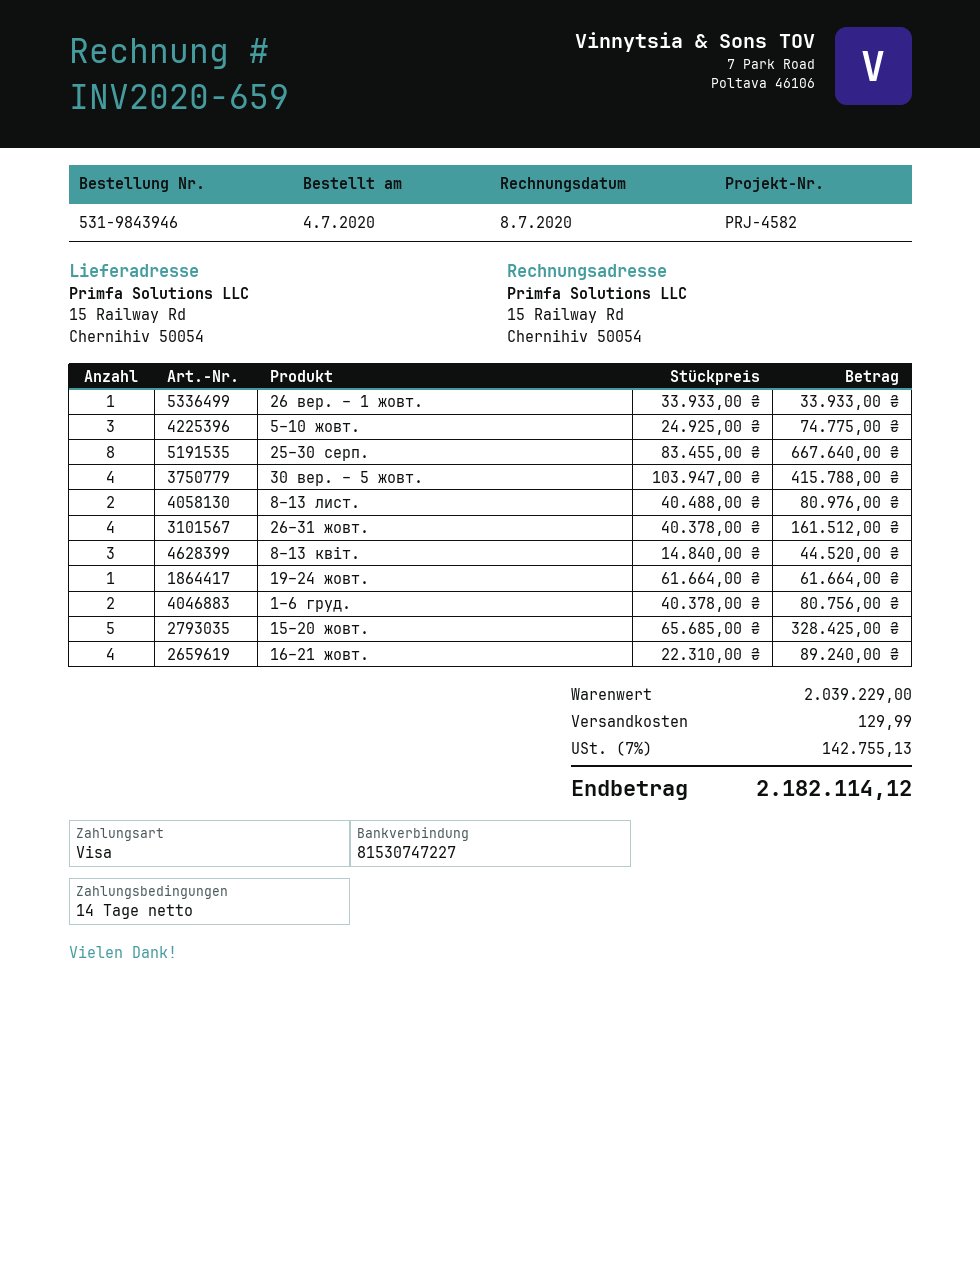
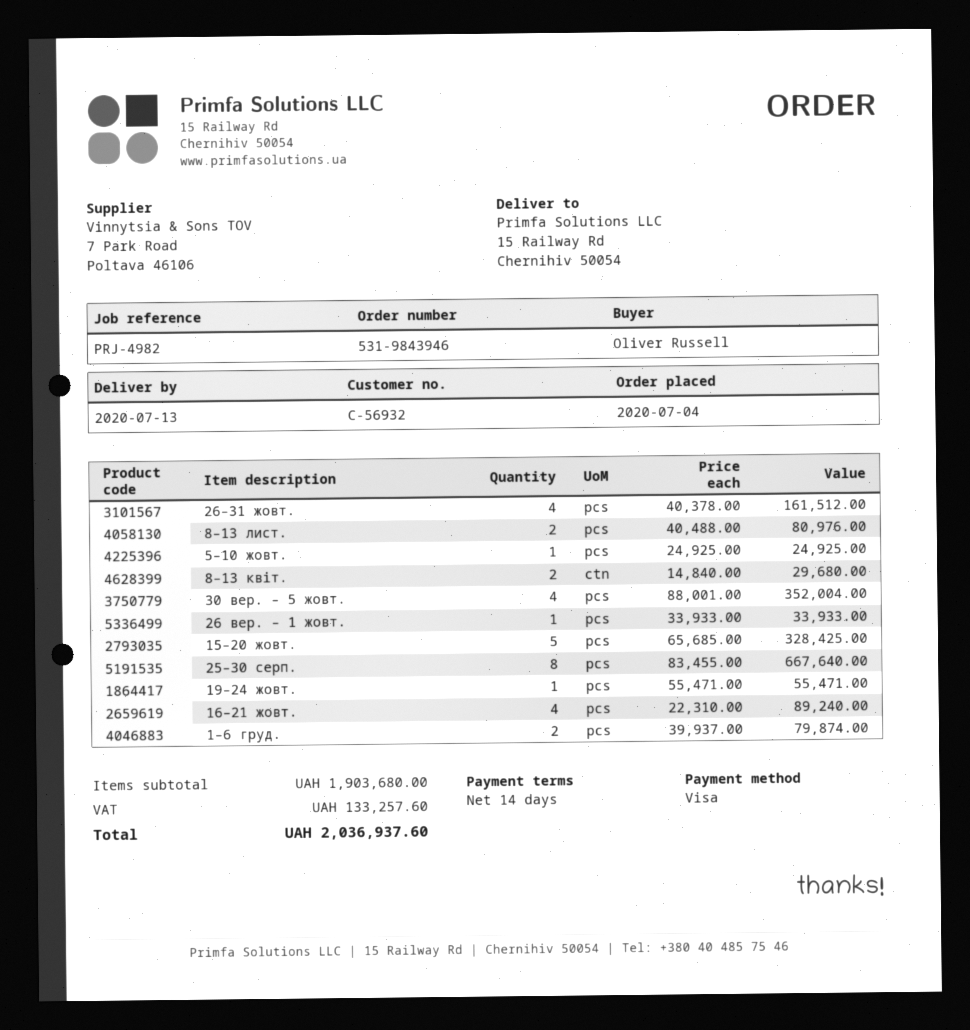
reference: PRJ-4582 -> PRJ-4982
5–10 жовт.: 3 x 24925.00 = 74775.00 -> 1 x 24925.00 = 24925.00
30 вер. – 5 жовт.: 4 x 103947.00 = 415788.00 -> 4 x 88001.00 = 352004.00
8–13 квіт.: 3 x 14840.00 = 44520.00 -> 2 x 14840.00 = 29680.00
19–24 жовт.: 1 x 61664.00 = 61664.00 -> 1 x 55471.00 = 55471.00
1–6 груд.: 2 x 40378.00 = 80756.00 -> 2 x 39937.00 = 79874.00
subtotal: 2039229.00 -> 1903680.00
shipping: 129.99 -> none
tax: 142755.13 -> 133257.60
total: 2182114.12 -> 2036937.60

